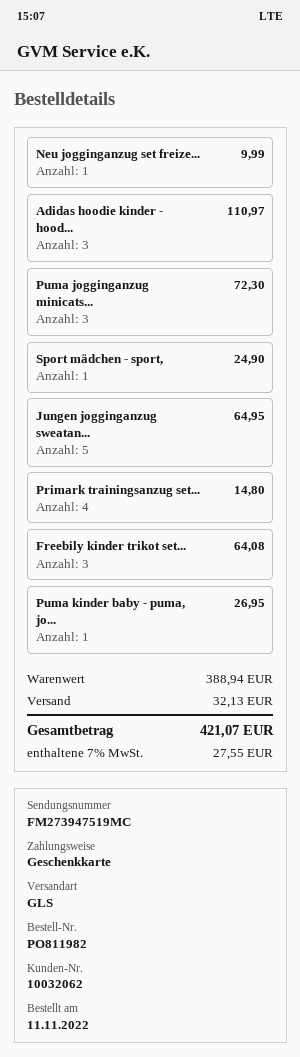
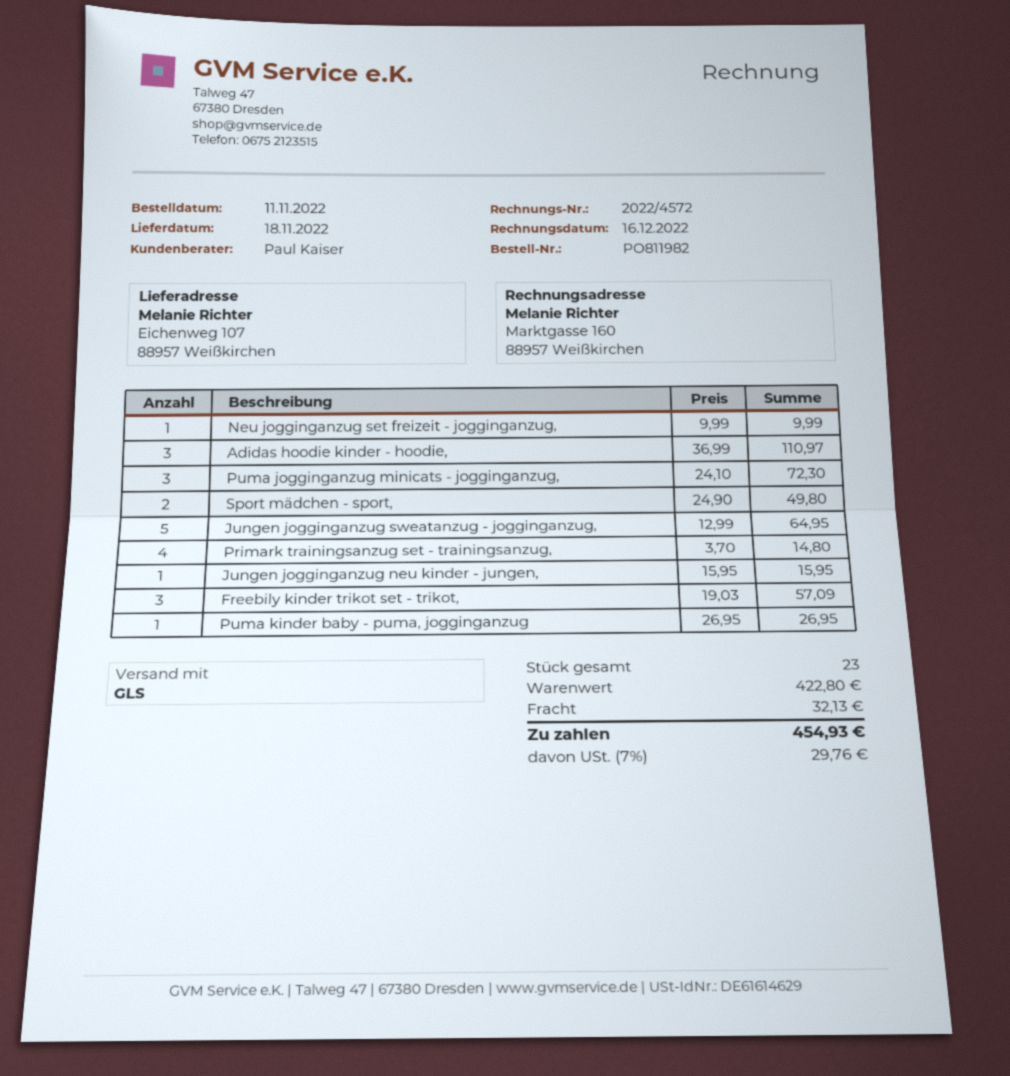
Sport mädchen - sport,: 1 for 24.90 -> 2 for 49.80
Freebily kinder trikot set...: 3 for 64.08 -> 3 for 57.09
Jungen jogginganzug neu kinder - jungen,: none -> 1 for 15.95
subtotal: 388.94 -> 422.80
tax: 7% = 27.55 -> 7% = 29.76
total: 421.07 -> 454.93

